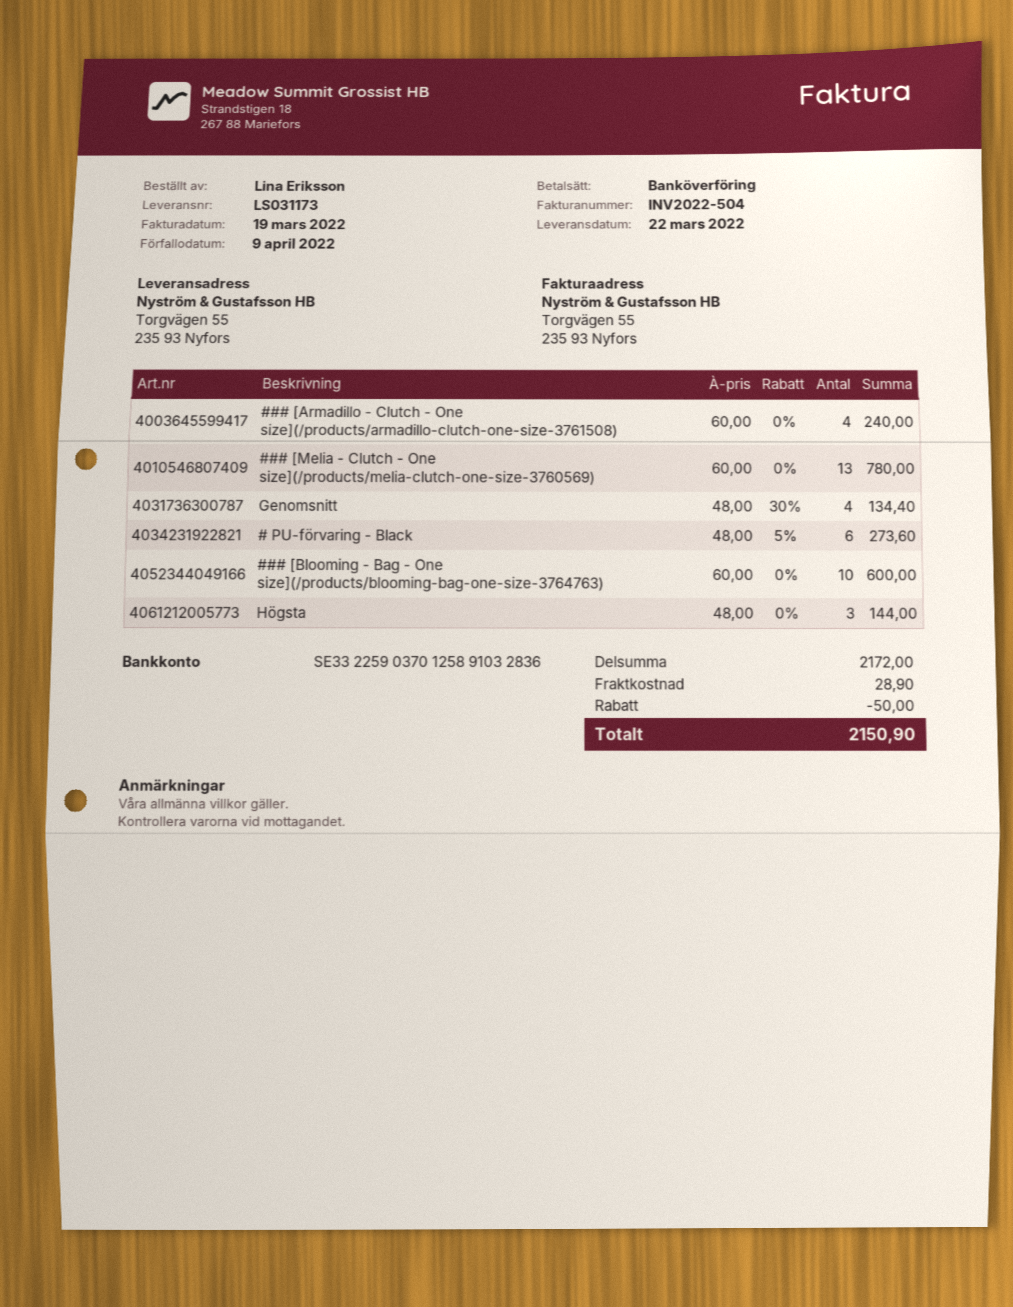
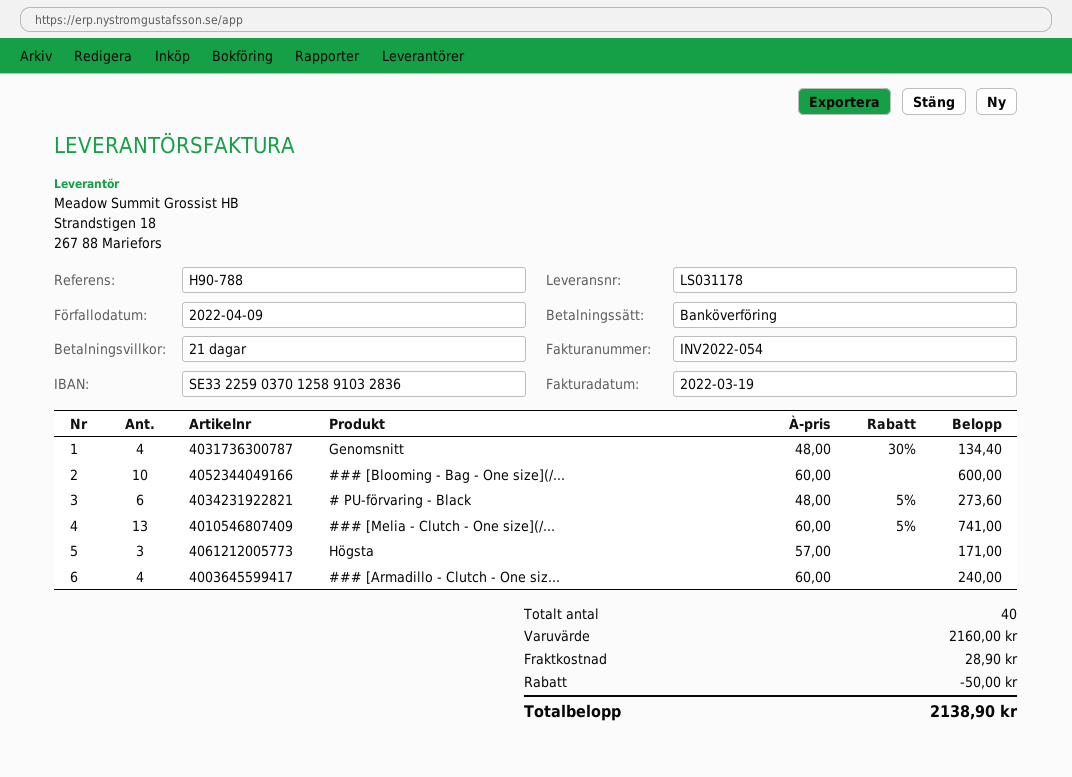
delivery note number: LS031173 -> LS031178
invoice number: INV2022-504 -> INV2022-054
### [Melia - Clutch - One size](/products/melia-clutch-one-size-3760569): 13 x 60.00 = 780.00 -> 13 x 60.00 - 5% = 741.00
Högsta: 3 x 48.00 = 144.00 -> 3 x 57.00 = 171.00
subtotal: 2172.00 -> 2160.00
total: 2150.90 -> 2138.90

